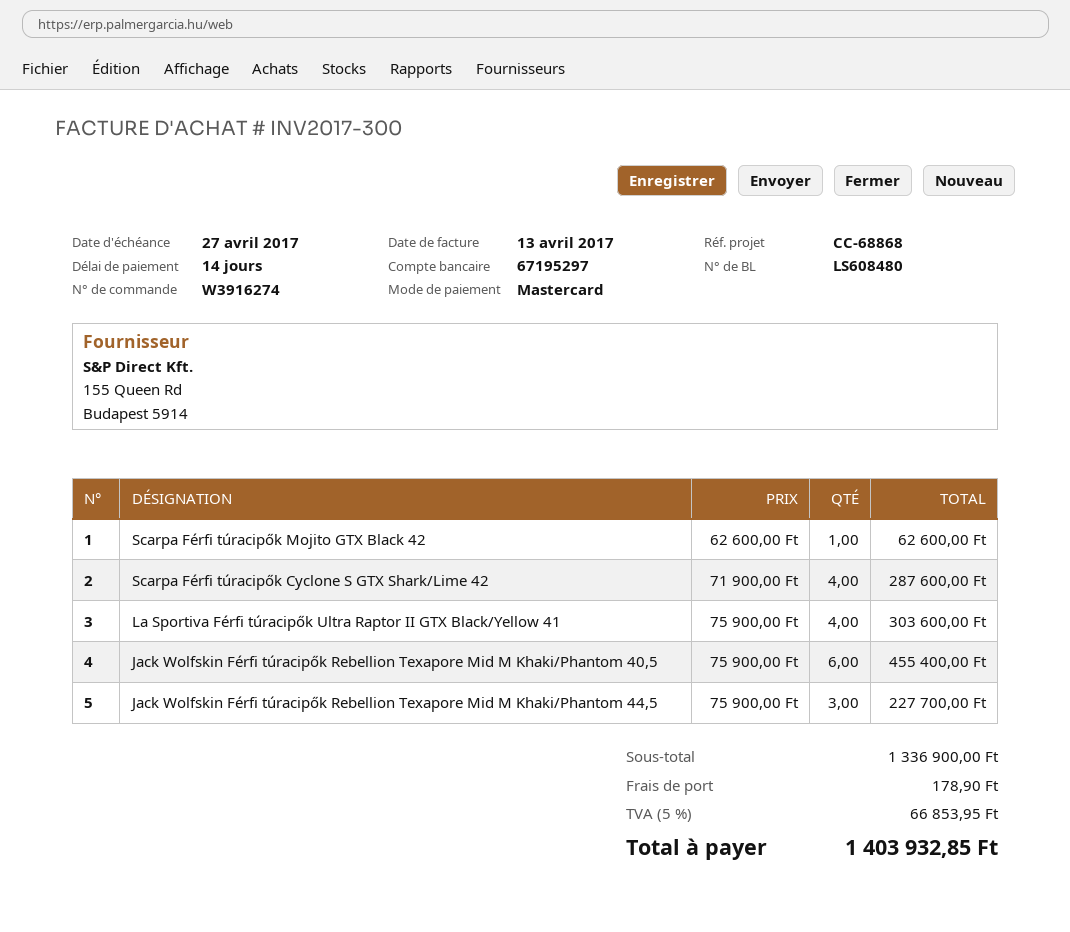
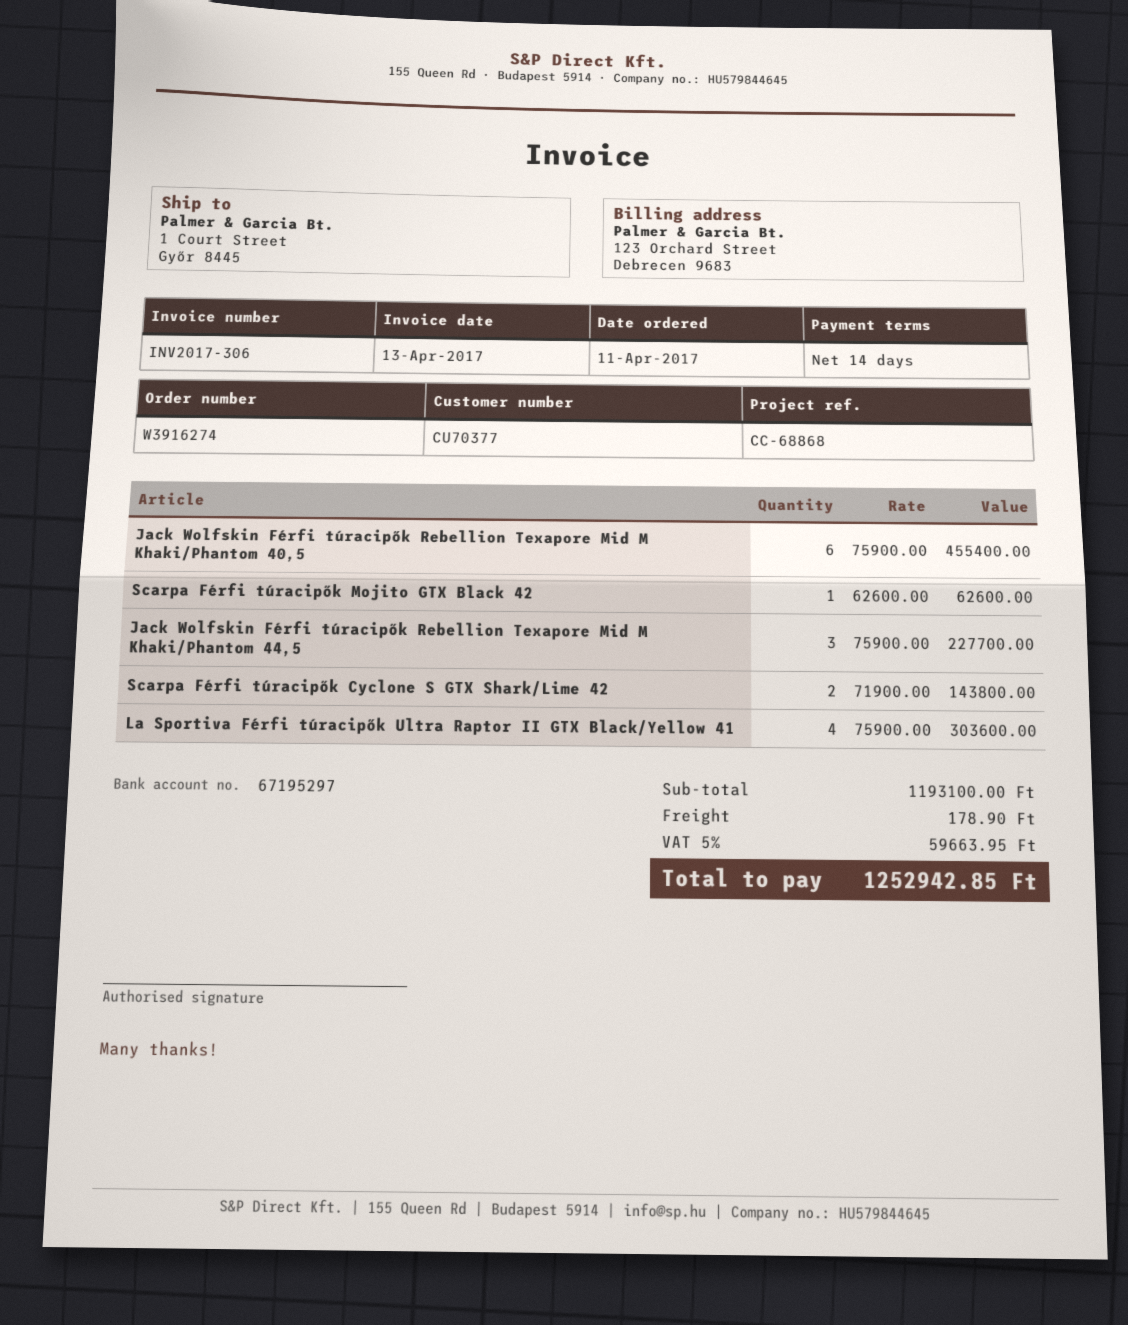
invoice number: INV2017-300 -> INV2017-306
Scarpa Férfi túracipők Cyclone S GTX Shark/Lime 42: 4 x 71900.00 = 287600.00 -> 2 x 71900.00 = 143800.00
subtotal: 1336900.00 -> 1193100.00
tax: 5% = 66853.95 -> 5% = 59663.95
total: 1403932.85 -> 1252942.85

